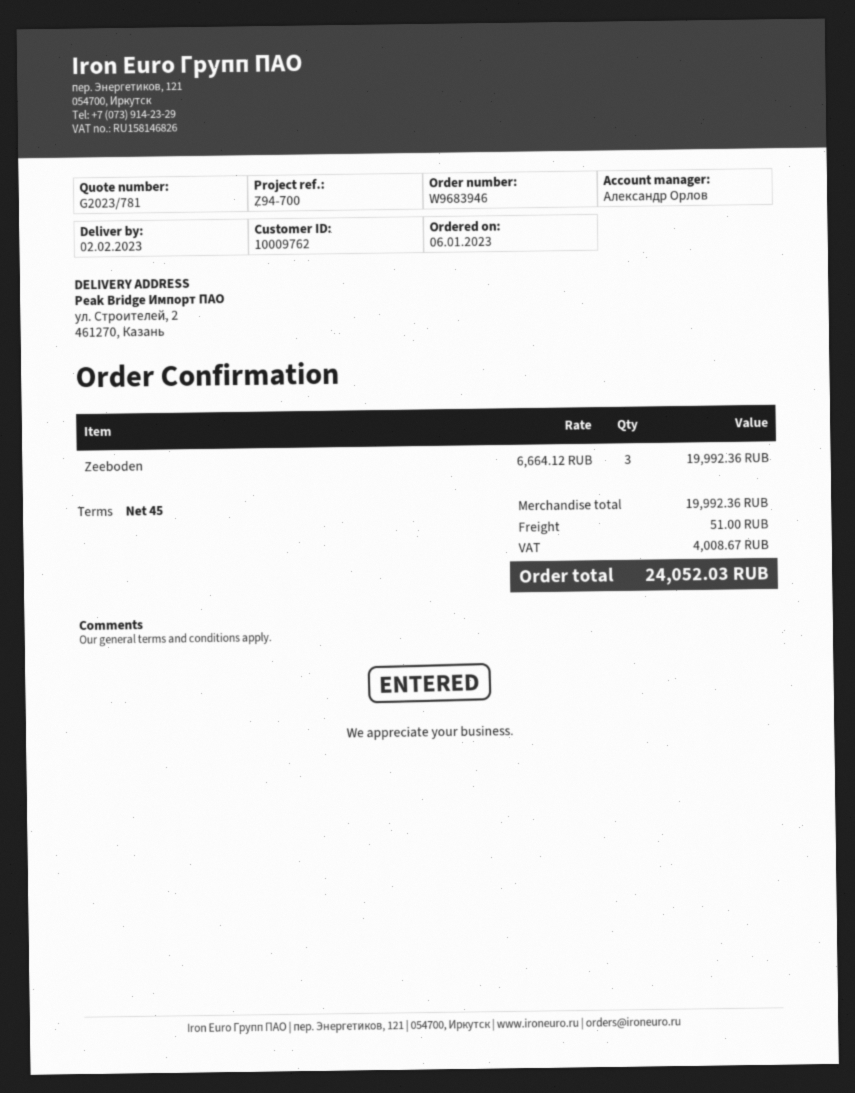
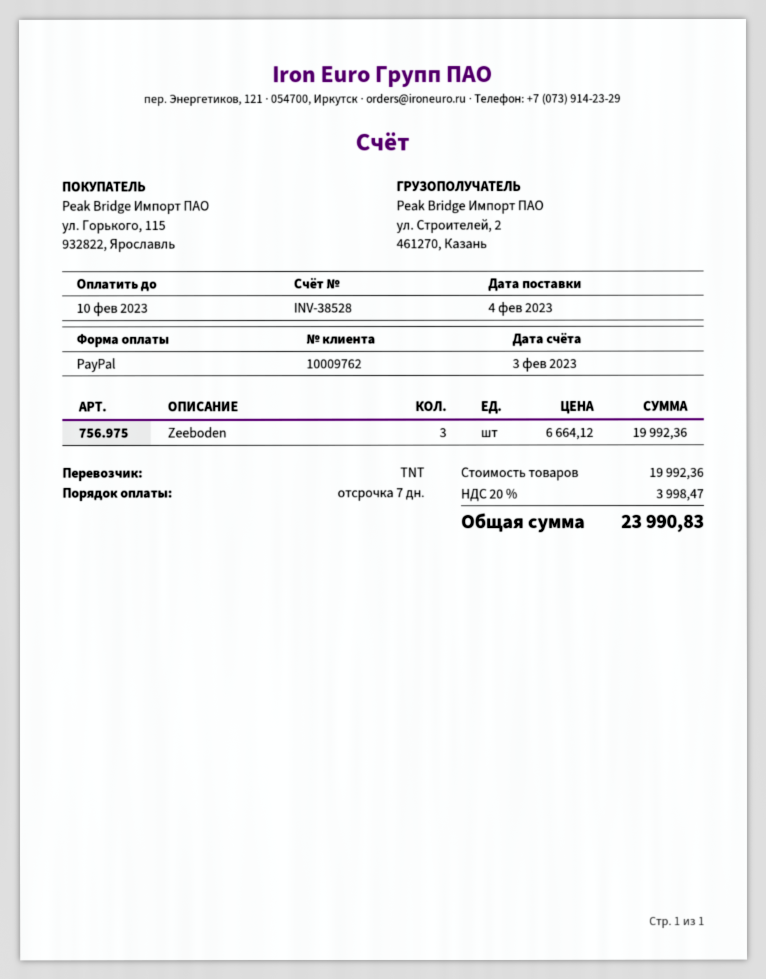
delivery date: 2023-02-02 -> 2023-02-04
payment terms: 45 days -> 7 days
shipping: 51.00 -> none
tax: 4008.67 -> 3998.47
total: 24052.03 -> 23990.83

